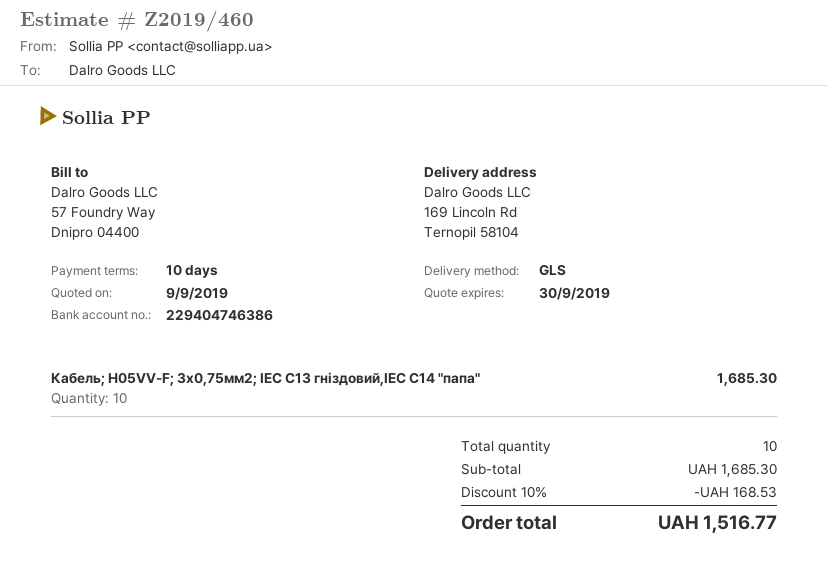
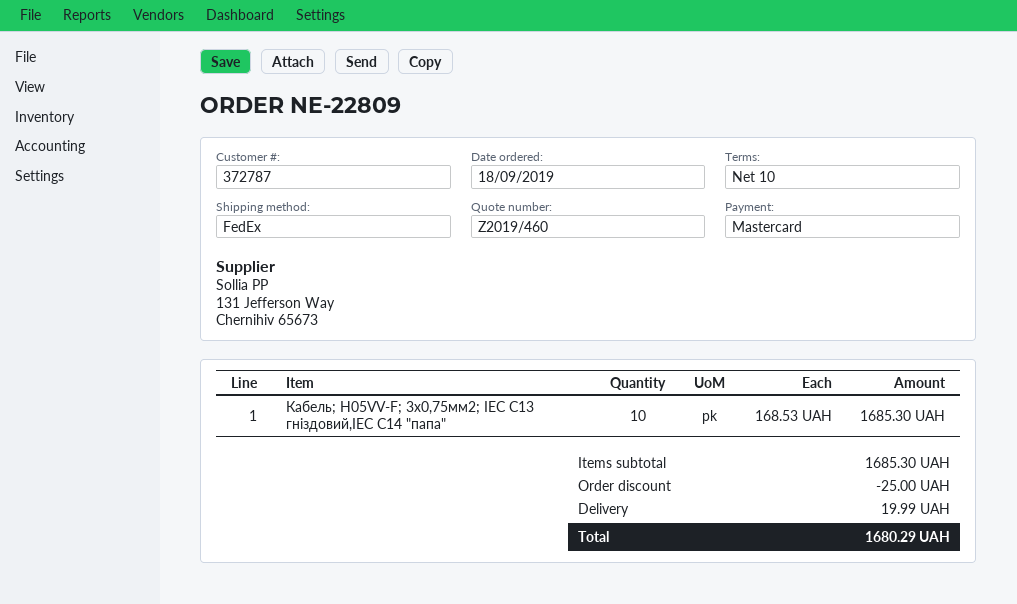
shipping method: GLS -> FedEx
discount: 168.53 -> 25.00
shipping: none -> 19.99
total: 1516.77 -> 1680.29

